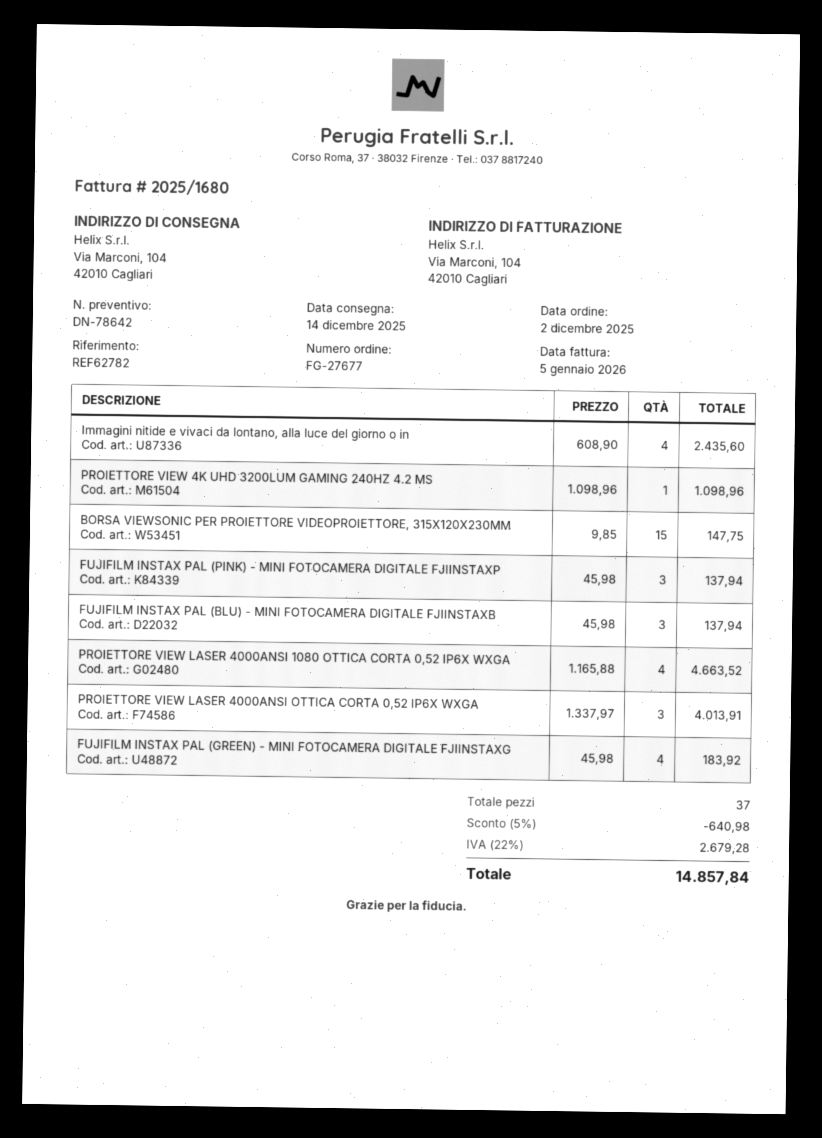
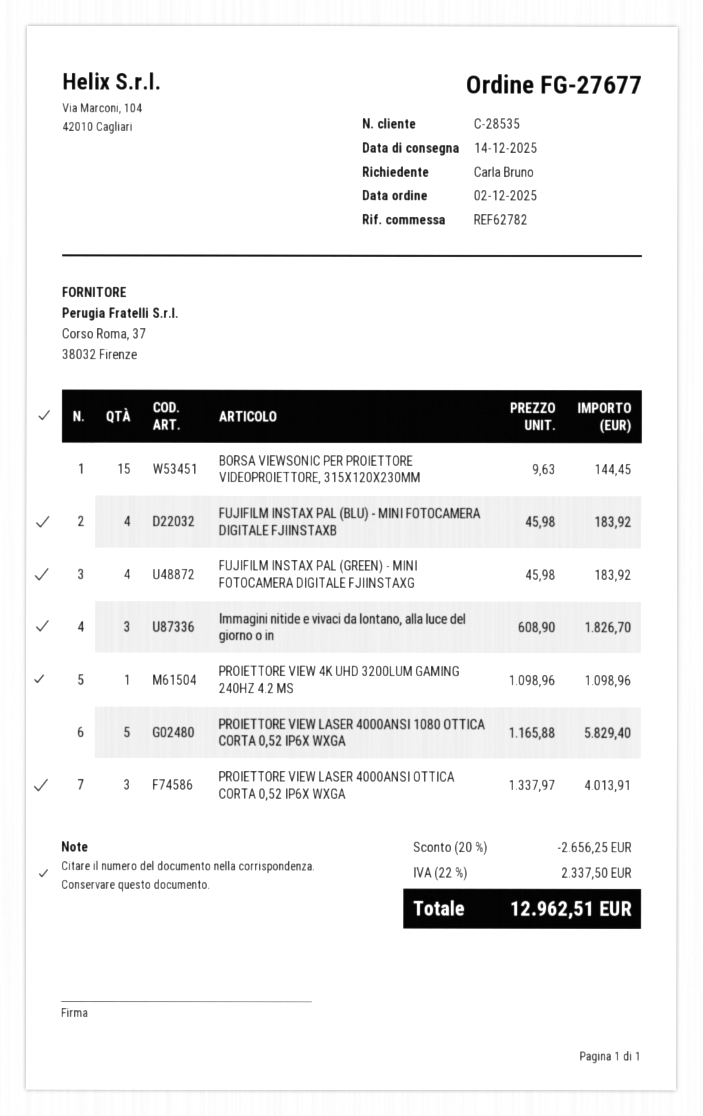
Immagini nitide e vivaci da lontano, alla luce del giorno o in: 4 x 608.90 = 2435.60 -> 3 x 608.90 = 1826.70
BORSA VIEWSONIC PER PROIETTORE VIDEOPROIETTORE, 315X120X230MM: 15 x 9.85 = 147.75 -> 15 x 9.63 = 144.45
FUJIFILM INSTAX PAL (PINK) - MINI FOTOCAMERA DIGITALE FJIINSTAXP: 3 x 45.98 = 137.94 -> none
FUJIFILM INSTAX PAL (BLU) - MINI FOTOCAMERA DIGITALE FJIINSTAXB: 3 x 45.98 = 137.94 -> 4 x 45.98 = 183.92
PROIETTORE VIEW LASER 4000ANSI 1080 OTTICA CORTA 0,52 IP6X WXGA: 4 x 1165.88 = 4663.52 -> 5 x 1165.88 = 5829.40
discount: 5% = 640.98 -> 20% = 2656.25
tax: 22% = 2679.28 -> 22% = 2337.50
total: 14857.84 -> 12962.51

